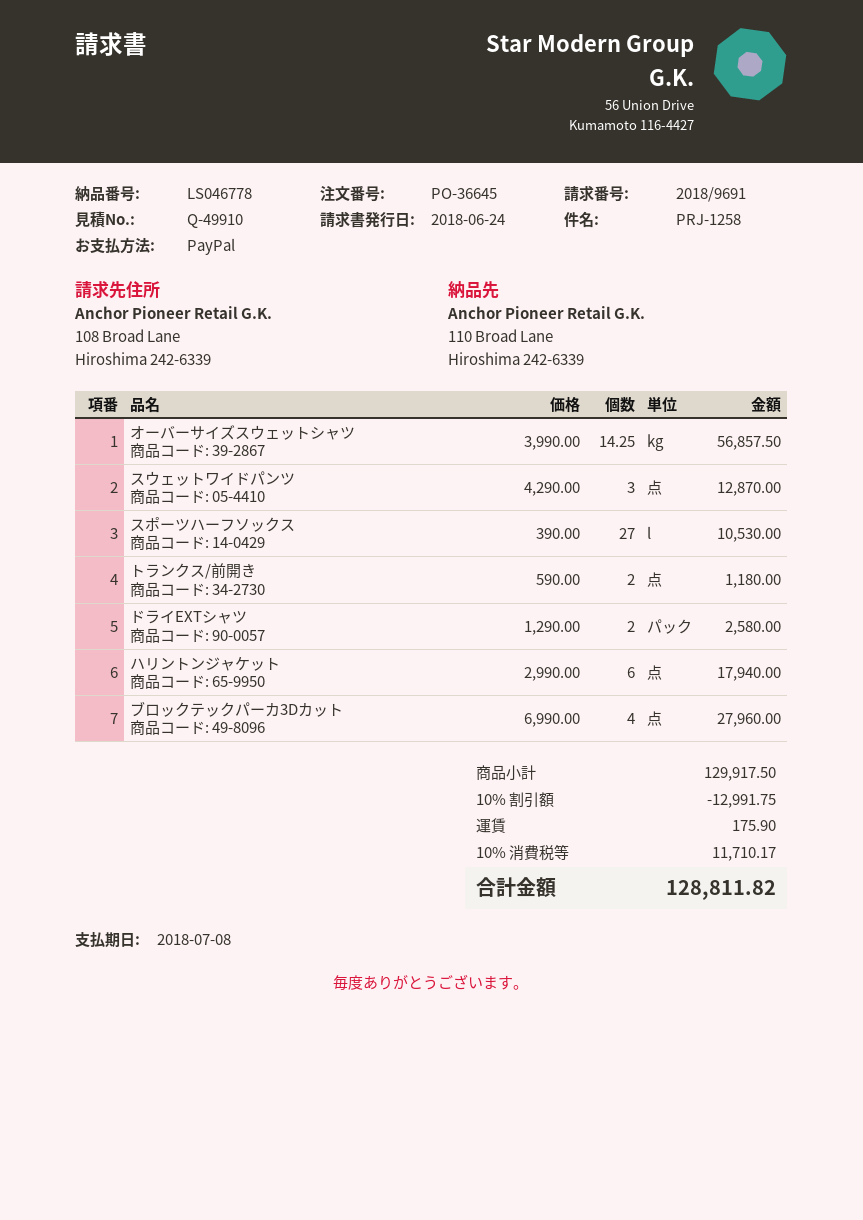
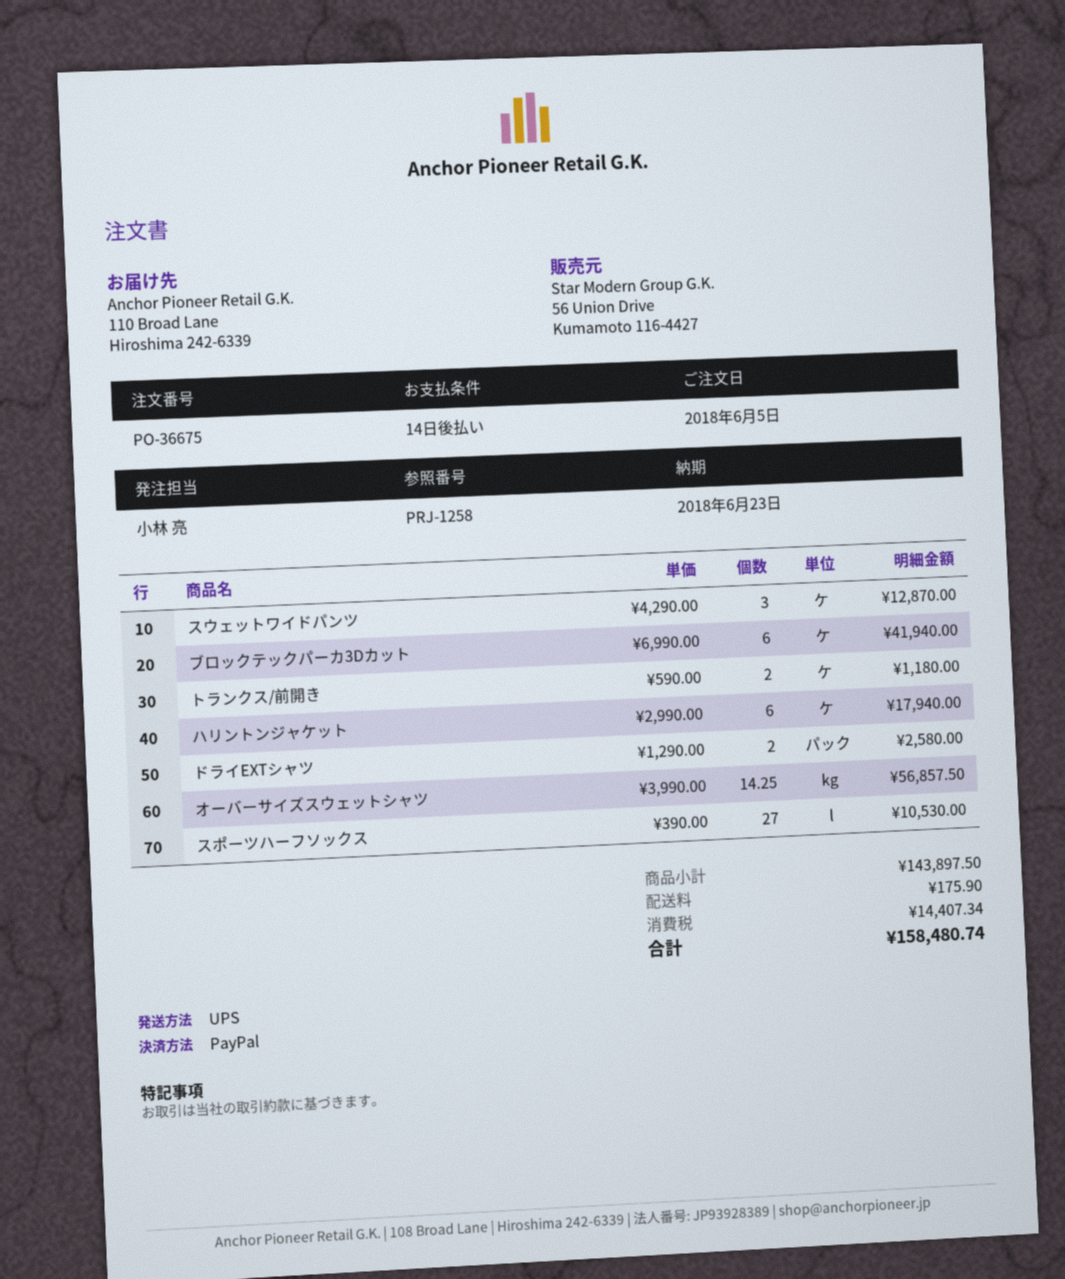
order number: PO-36645 -> PO-36675
ブロックテックパーカ3Dカット: 4 x 6990.00 = 27960.00 -> 6 x 6990.00 = 41940.00
subtotal: 129917.50 -> 143897.50
discount: 10% = 12991.75 -> none
tax: 11710.17 -> 14407.34
total: 128811.82 -> 158480.74

